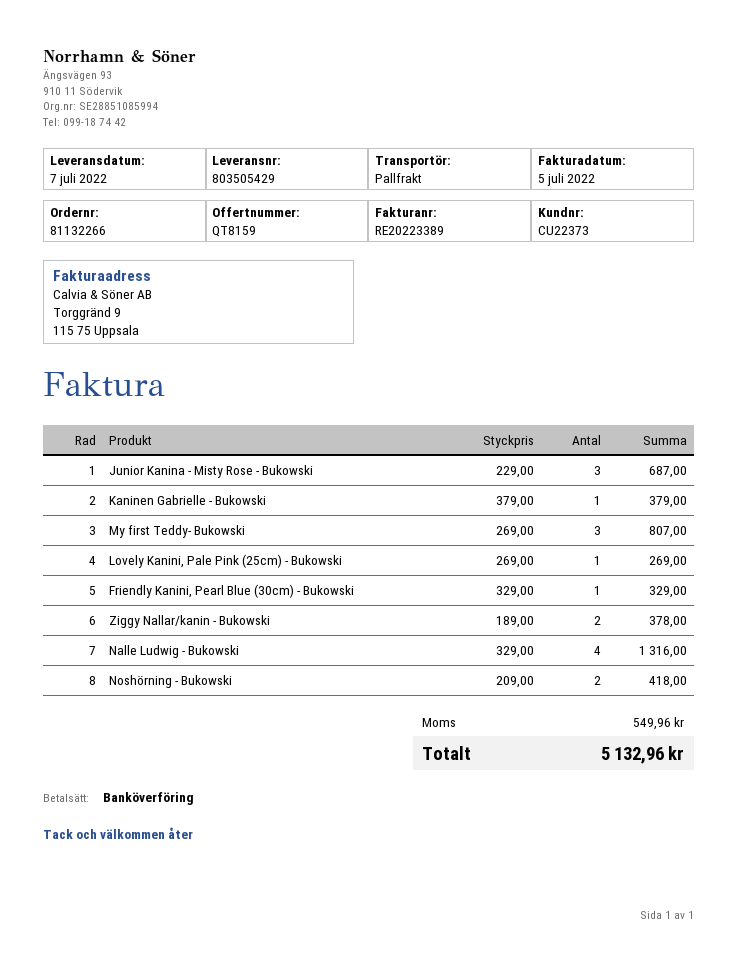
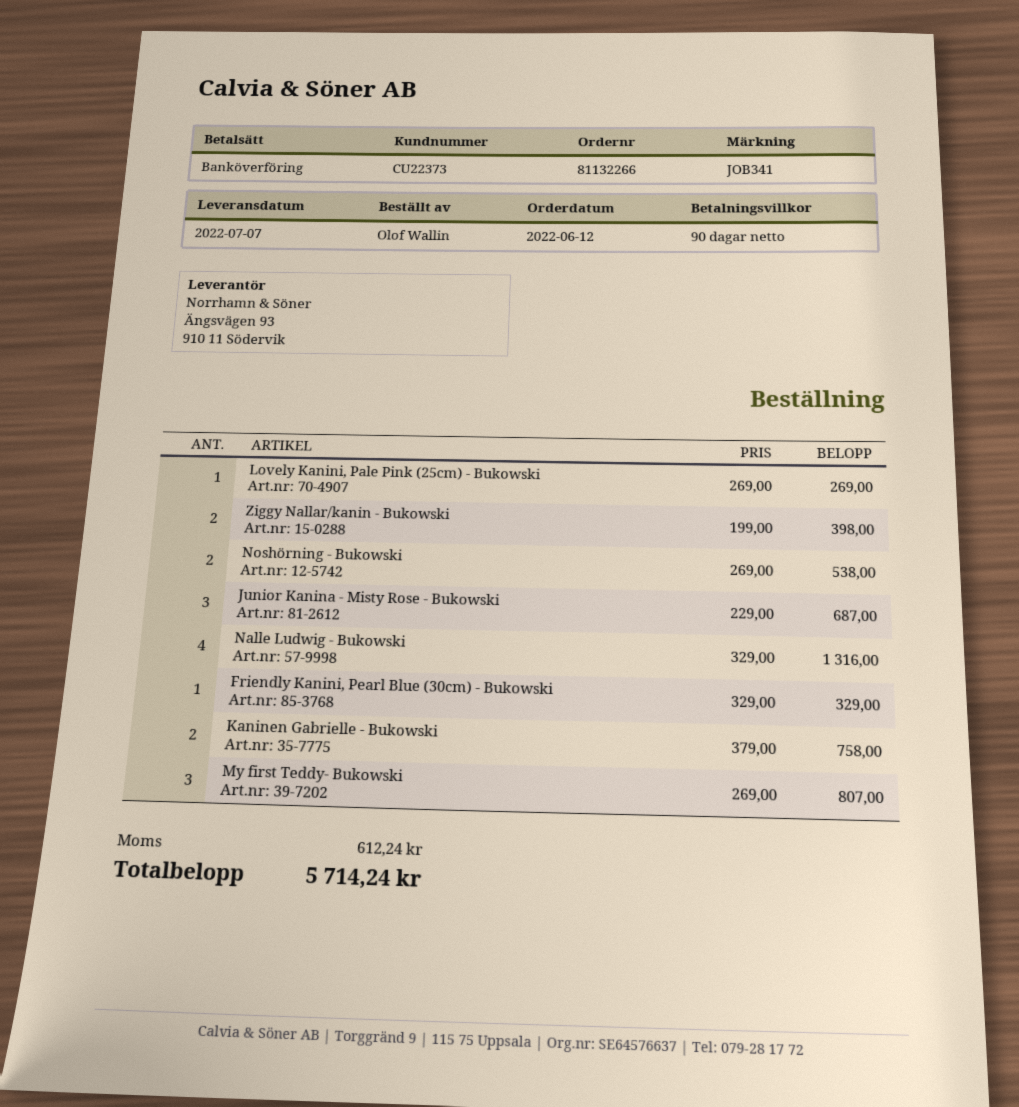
Kaninen Gabrielle - Bukowski: 1 x 379.00 = 379.00 -> 2 x 379.00 = 758.00
Ziggy Nallar/kanin - Bukowski: 2 x 189.00 = 378.00 -> 2 x 199.00 = 398.00
Noshörning - Bukowski: 2 x 209.00 = 418.00 -> 2 x 269.00 = 538.00
tax: 549.96 -> 612.24
total: 5132.96 -> 5714.24

